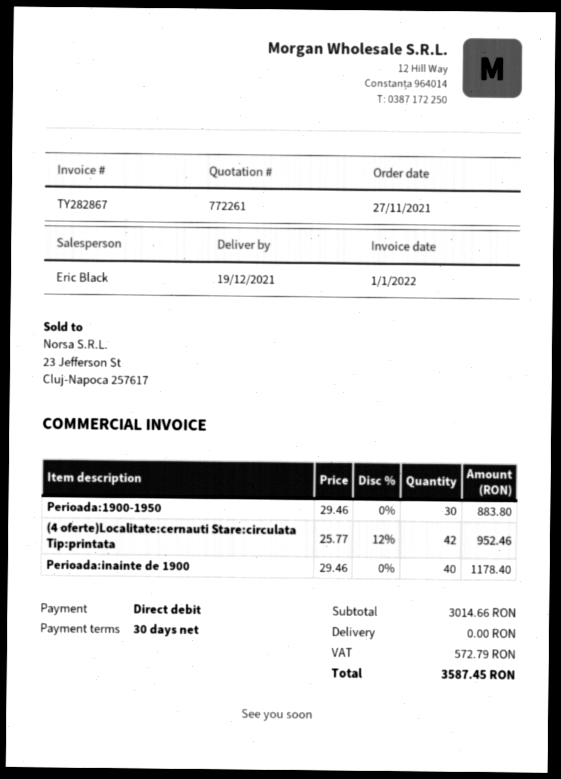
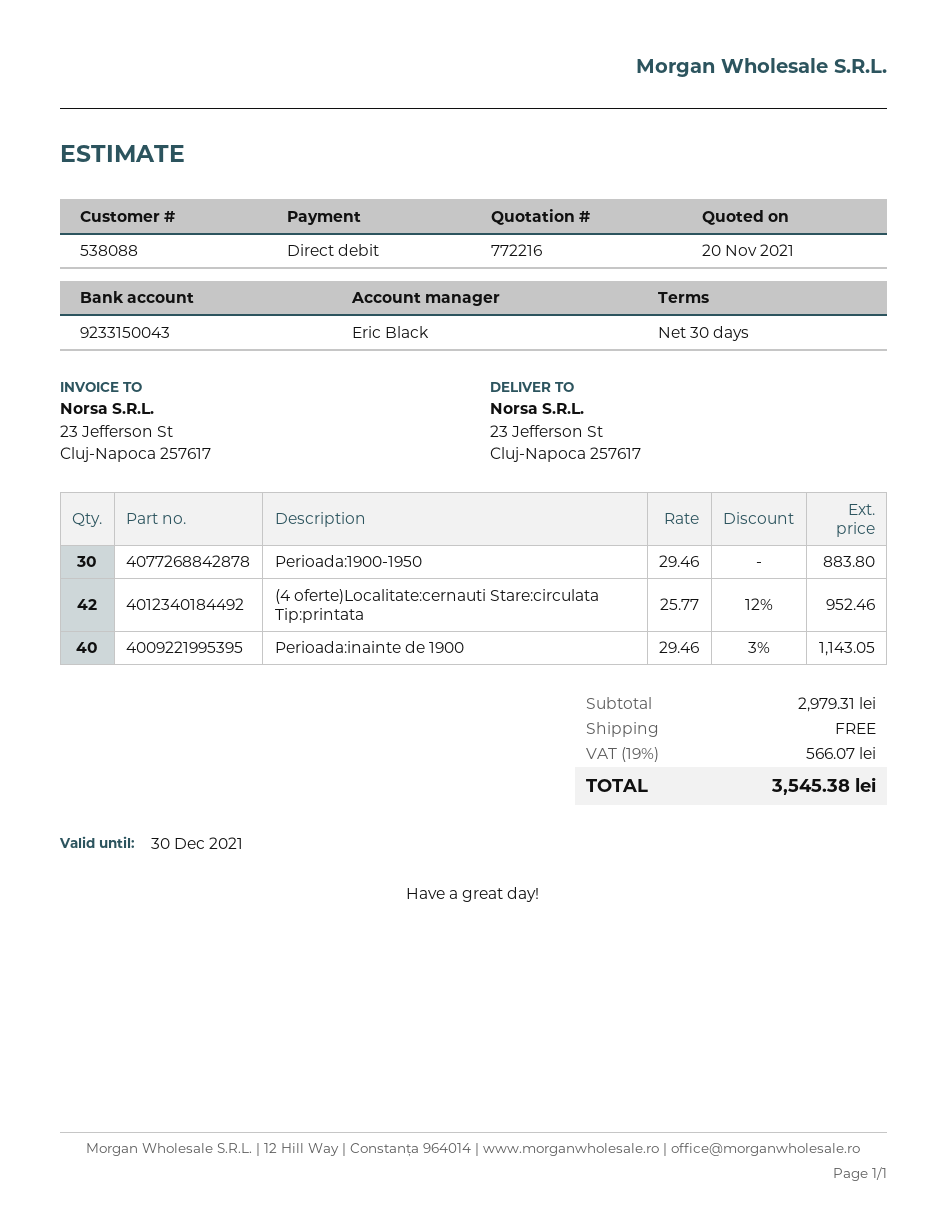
quote number: 772261 -> 772216
Perioada:inainte de 1900: 40 x 29.46 = 1178.40 -> 40 x 29.46 - 3% = 1143.05
subtotal: 3014.66 -> 2979.31
tax: 572.79 -> 566.07
total: 3587.45 -> 3545.38

